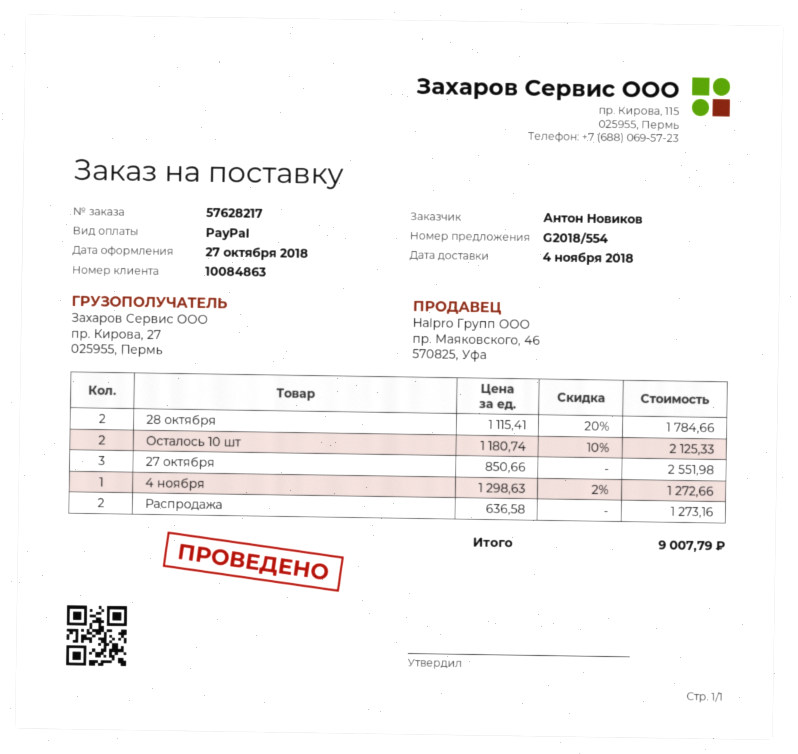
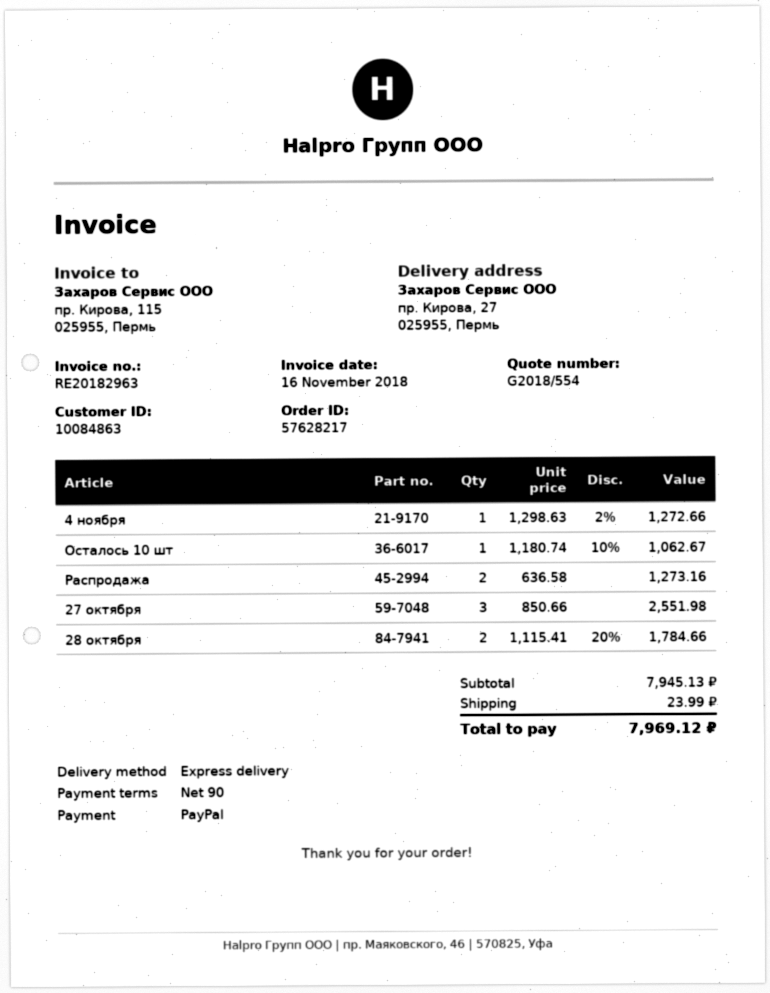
Осталось 10 шт: 2 x 1180.74 - 10% = 2125.33 -> 1 x 1180.74 - 10% = 1062.67
shipping: none -> 23.99
total: 9007.79 -> 7969.12

